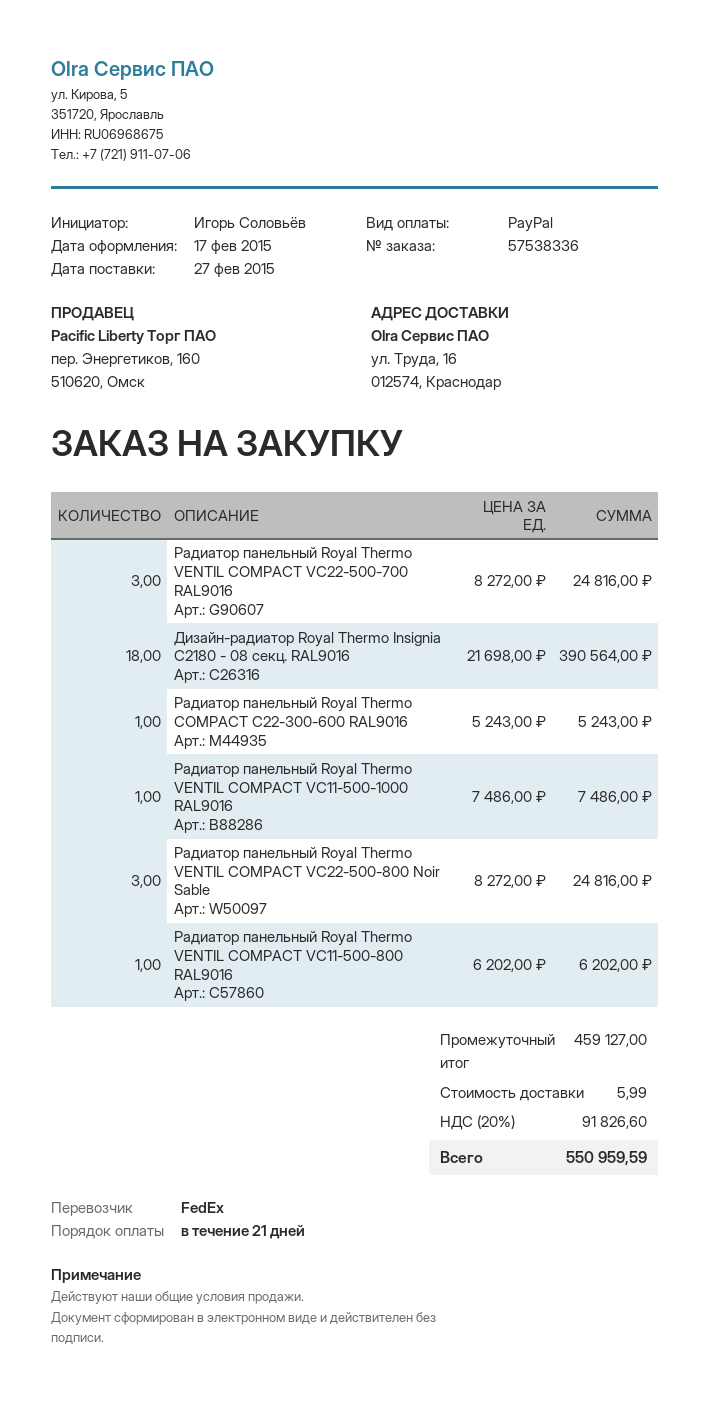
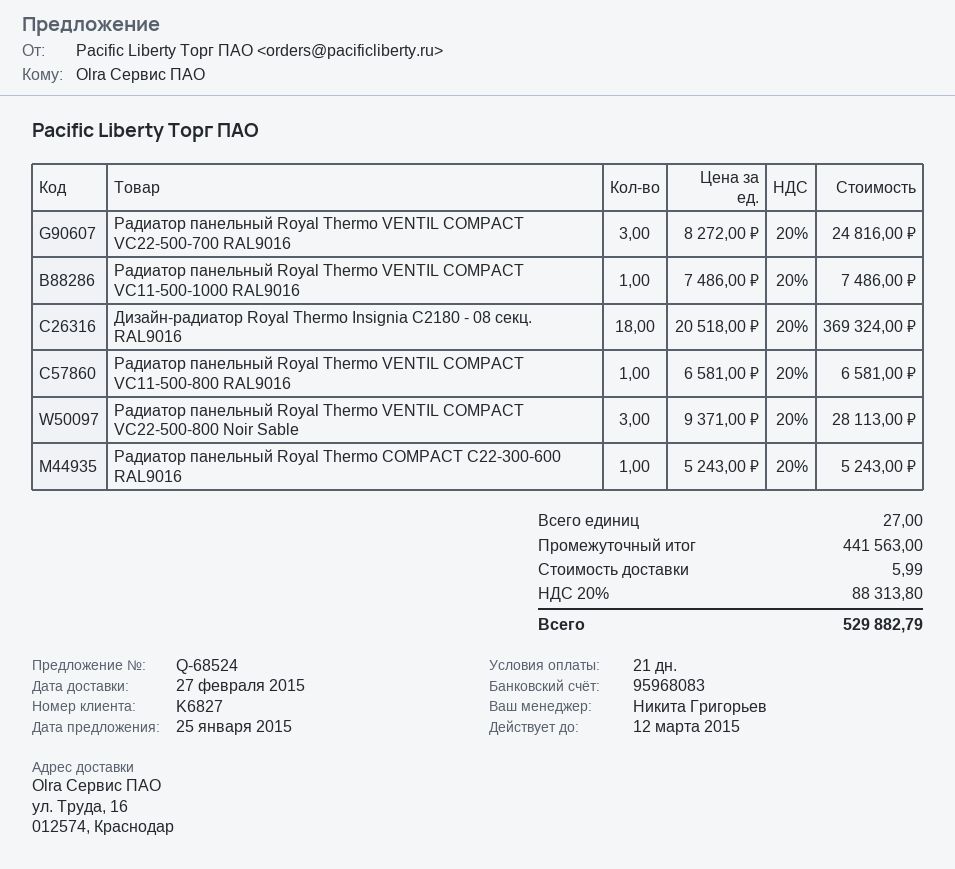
Дизайн-радиатор Royal Thermo Insignia C2180 - 08 секц. RAL9016: 18 x 21698.00 = 390564.00 -> 18 x 20518.00 = 369324.00
Радиатор панельный Royal Thermo VENTIL COMPACT VC22-500-800 Noir Sable: 3 x 8272.00 = 24816.00 -> 3 x 9371.00 = 28113.00
Радиатор панельный Royal Thermo VENTIL COMPACT VC11-500-800 RAL9016: 1 x 6202.00 = 6202.00 -> 1 x 6581.00 = 6581.00
subtotal: 459127.00 -> 441563.00
tax: 20% = 91826.60 -> 20% = 88313.80
total: 550959.59 -> 529882.79

